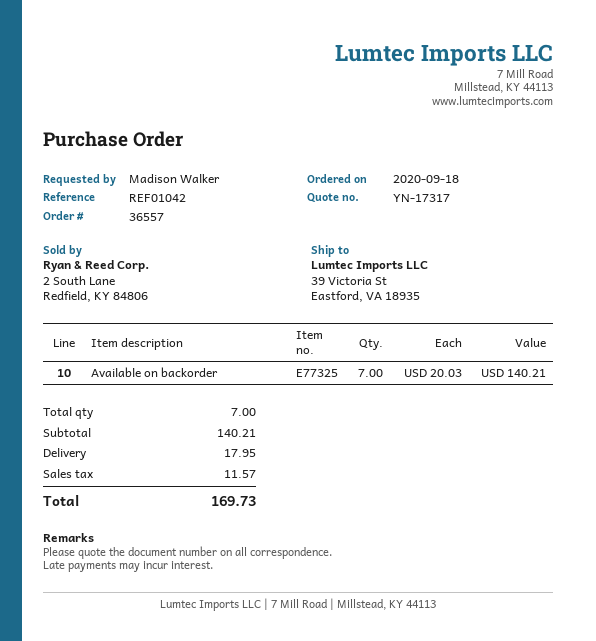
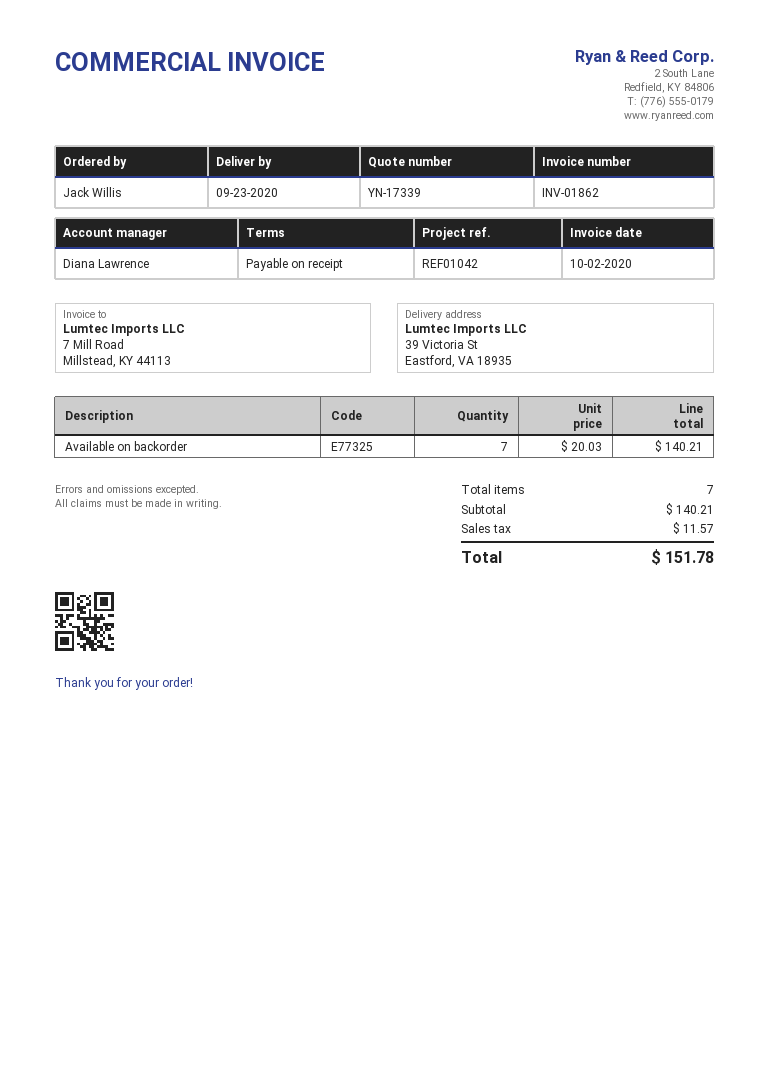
quote number: YN-17317 -> YN-17339
ordered by: Madison Walker -> Jack Willis
shipping: 17.95 -> none
total: 169.73 -> 151.78

